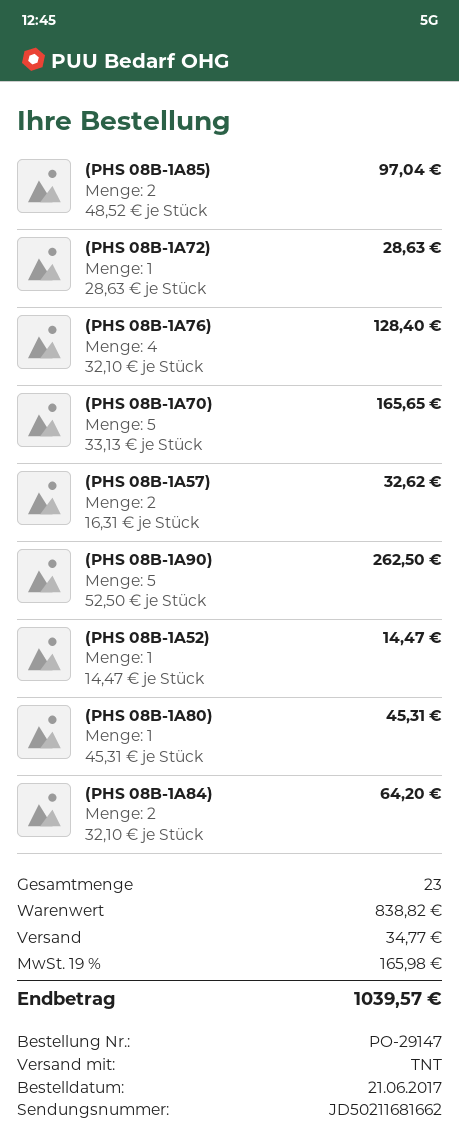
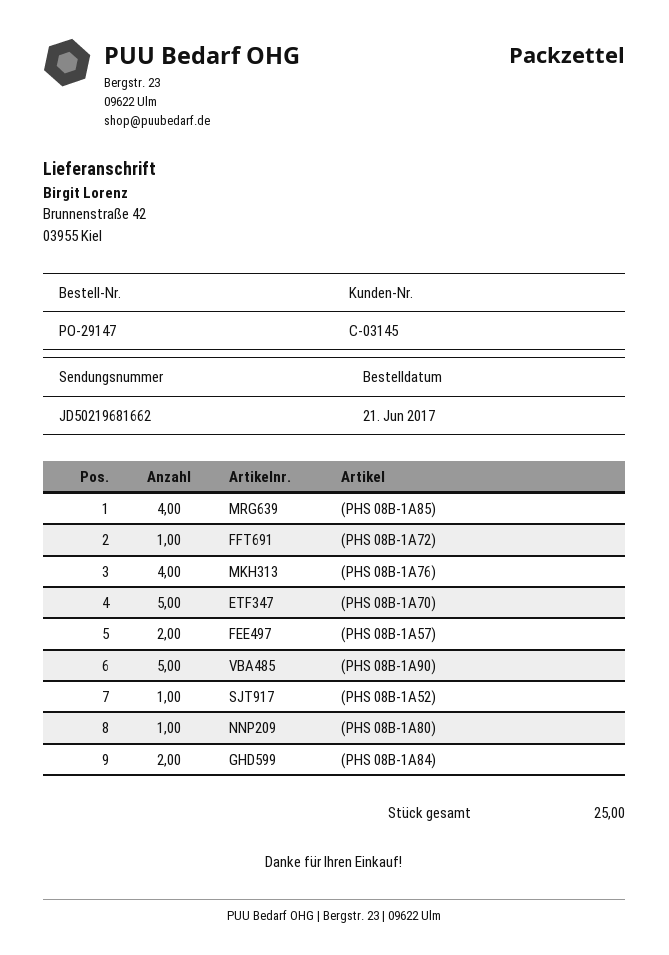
tracking number: JD50211681662 -> JD50219681662
(PHS 08B-1A85): 2 -> 4
total quantity: 23 -> 25

